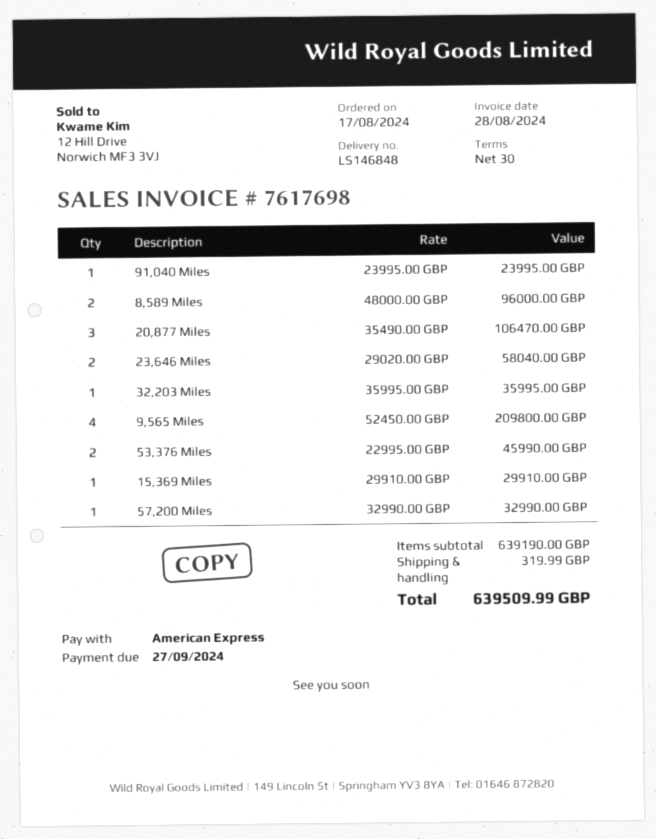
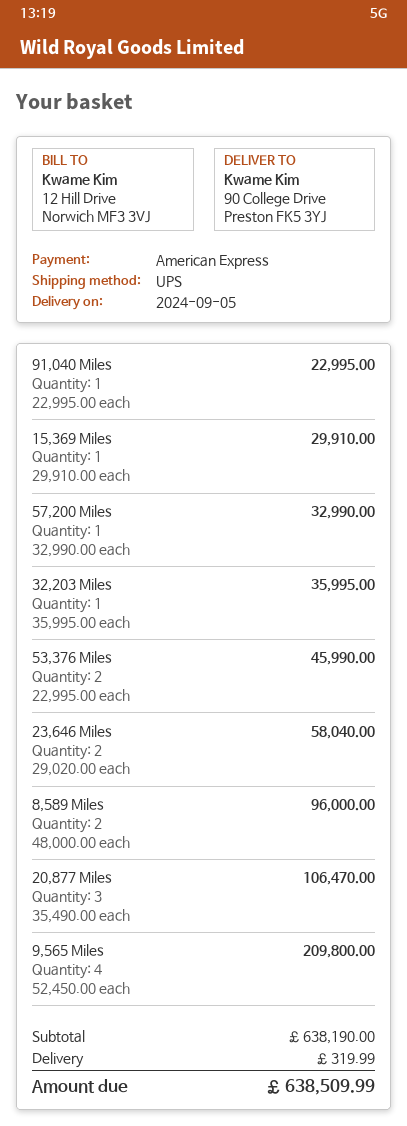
91,040 Miles: 1 x 23995.00 = 23995.00 -> 1 x 22995.00 = 22995.00
subtotal: 639190.00 -> 638190.00
total: 639509.99 -> 638509.99

